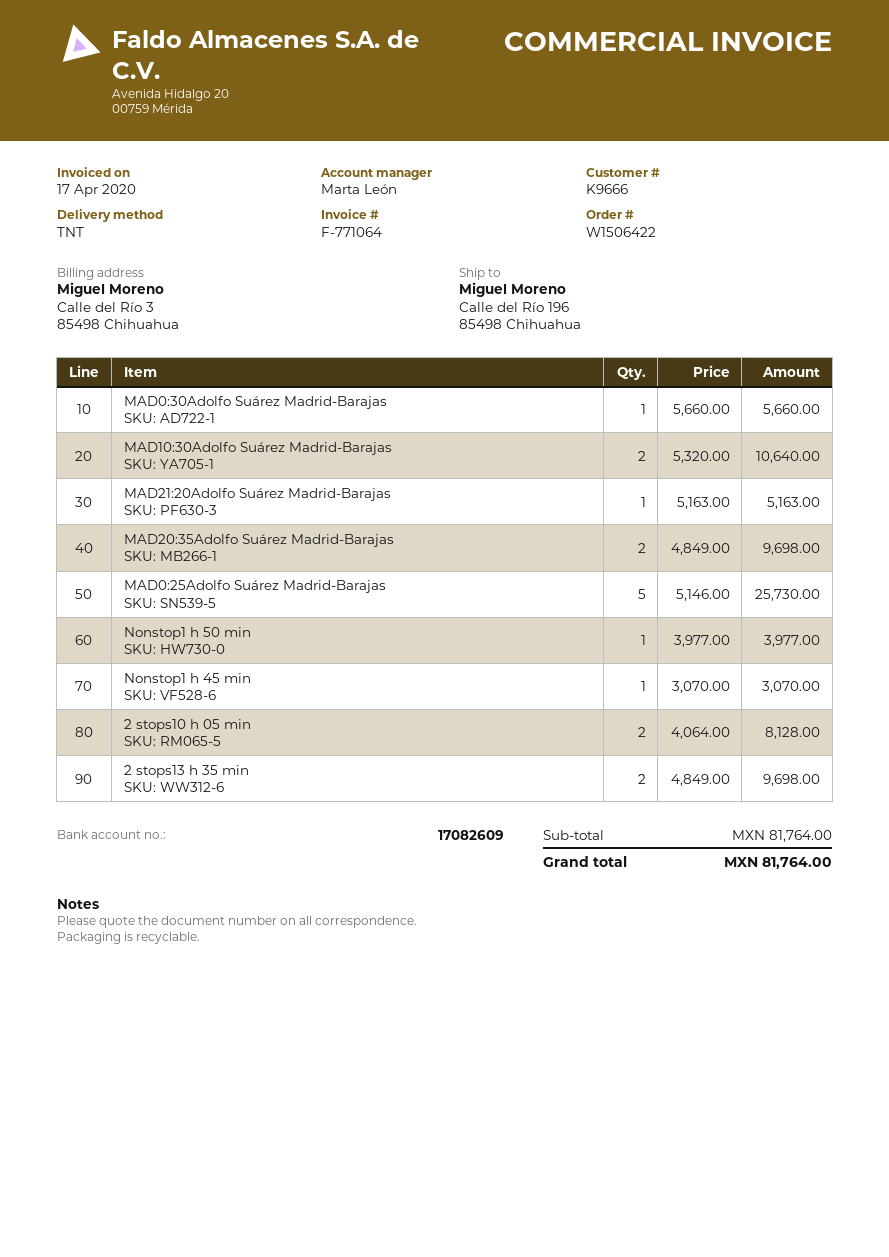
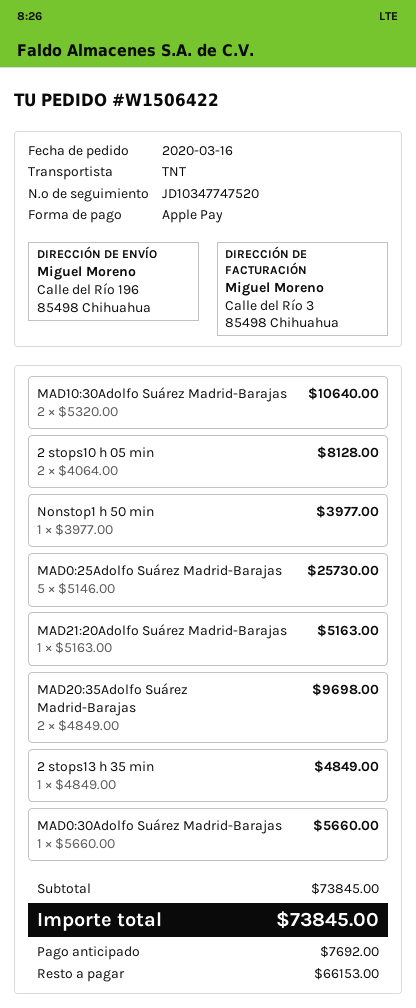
Nonstop1 h 45 min: 1 x 3070.00 = 3070.00 -> none
2 stops13 h 35 min: 2 x 4849.00 = 9698.00 -> 1 x 4849.00 = 4849.00
subtotal: 81764.00 -> 73845.00
total: 81764.00 -> 73845.00

